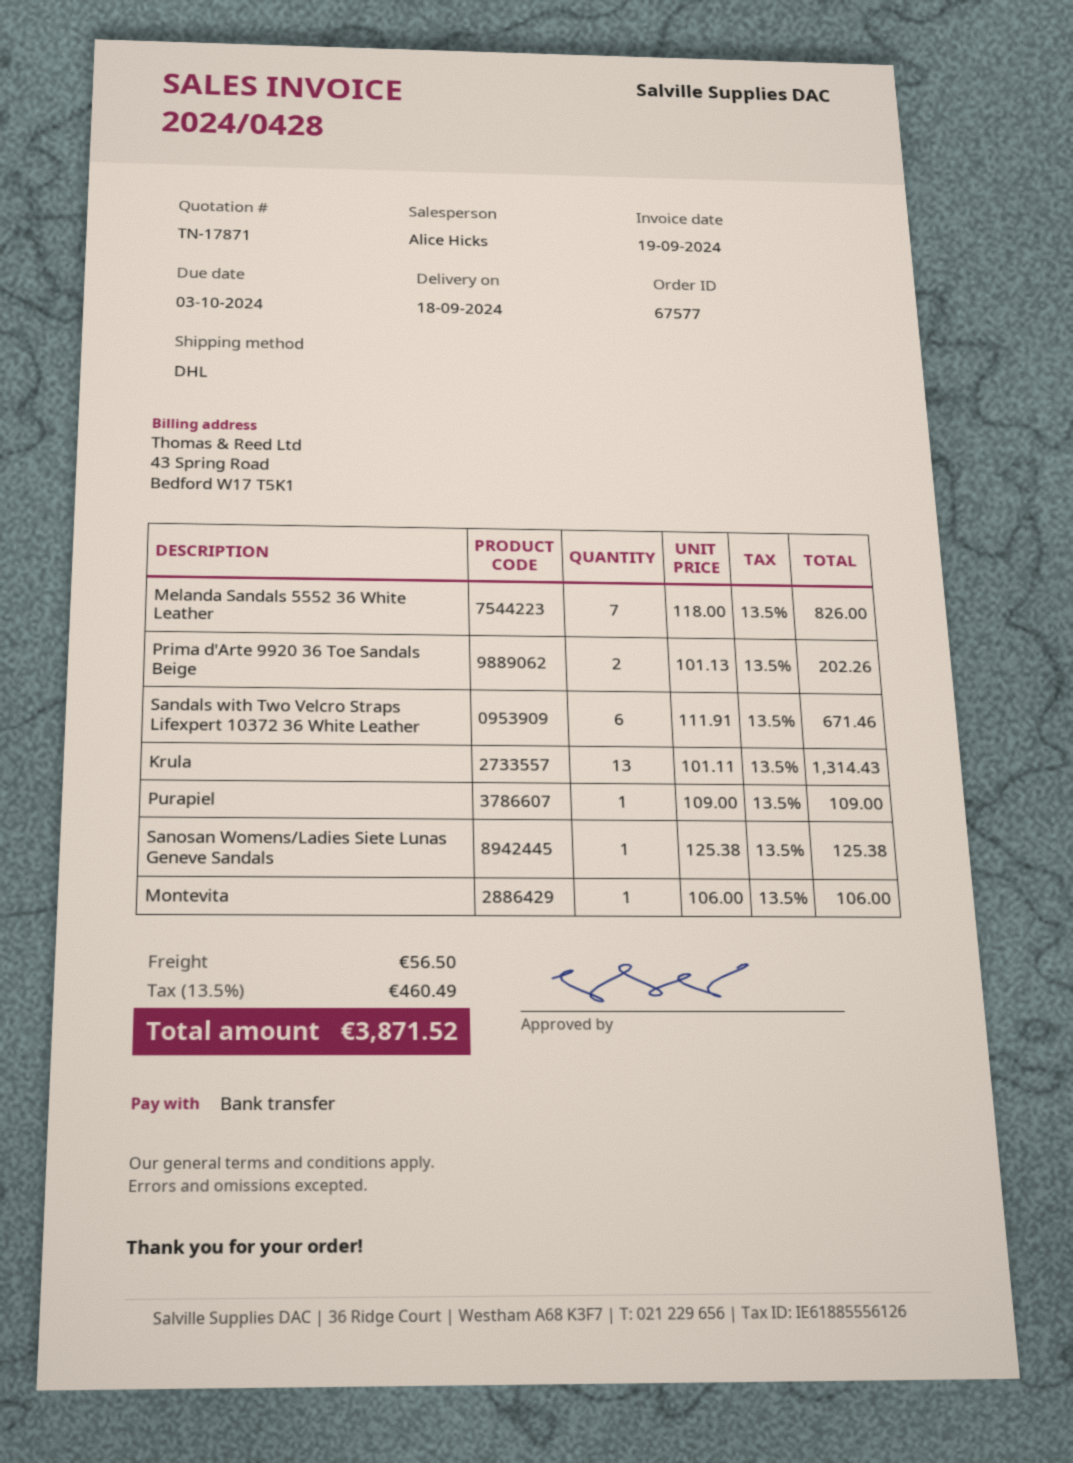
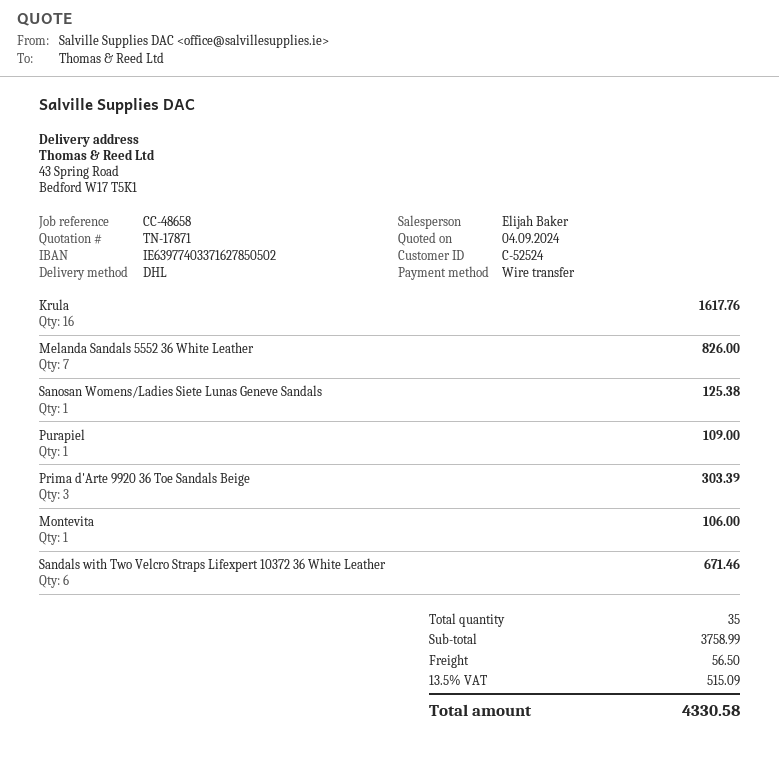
sales rep: Alice Hicks -> Elijah Baker
Prima d'Arte 9920 36 Toe Sandals Beige: 2 for 202.26 -> 3 for 303.39
Krula: 13 for 1314.43 -> 16 for 1617.76
tax: 13.5% = 460.49 -> 13.5% = 515.09
total: 3871.52 -> 4330.58

